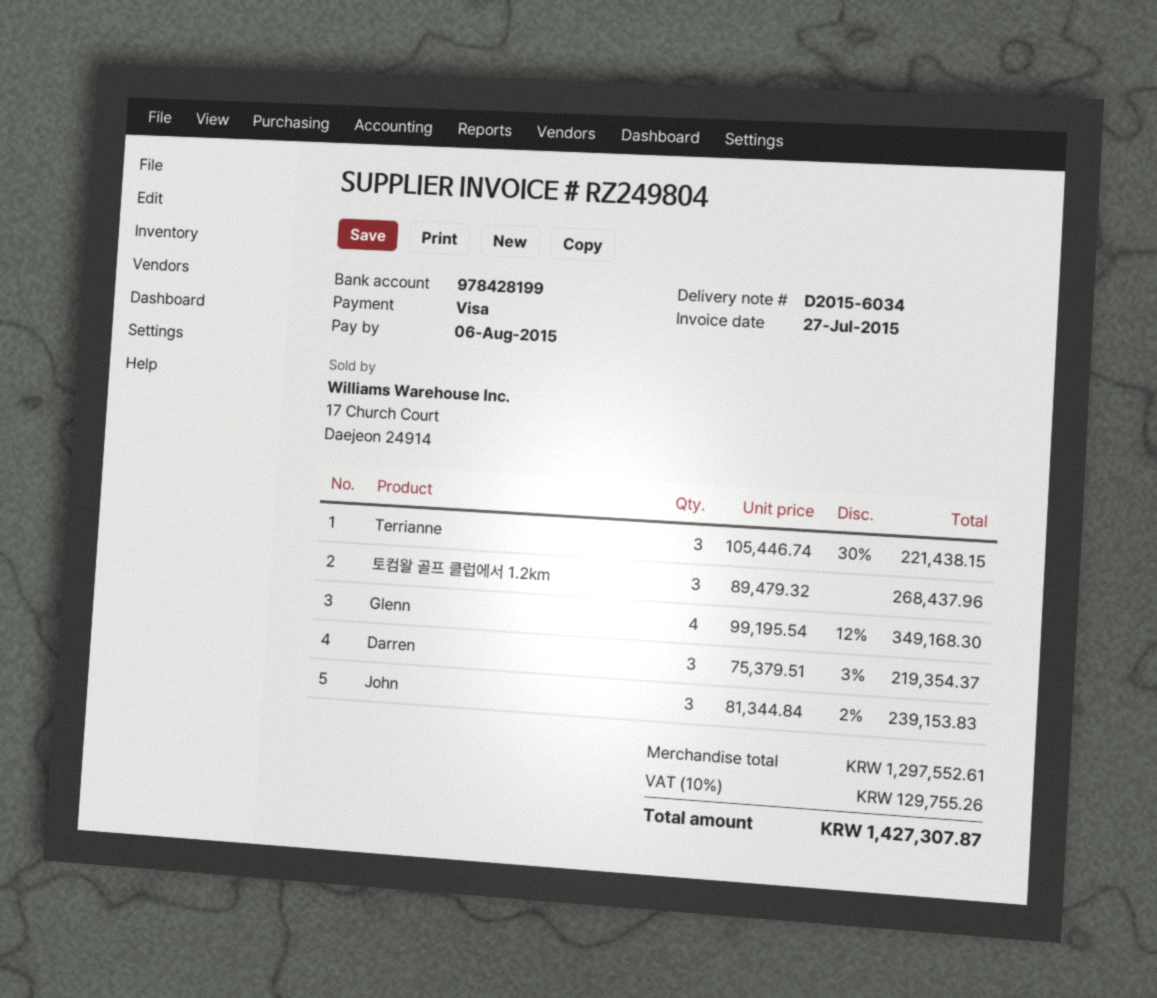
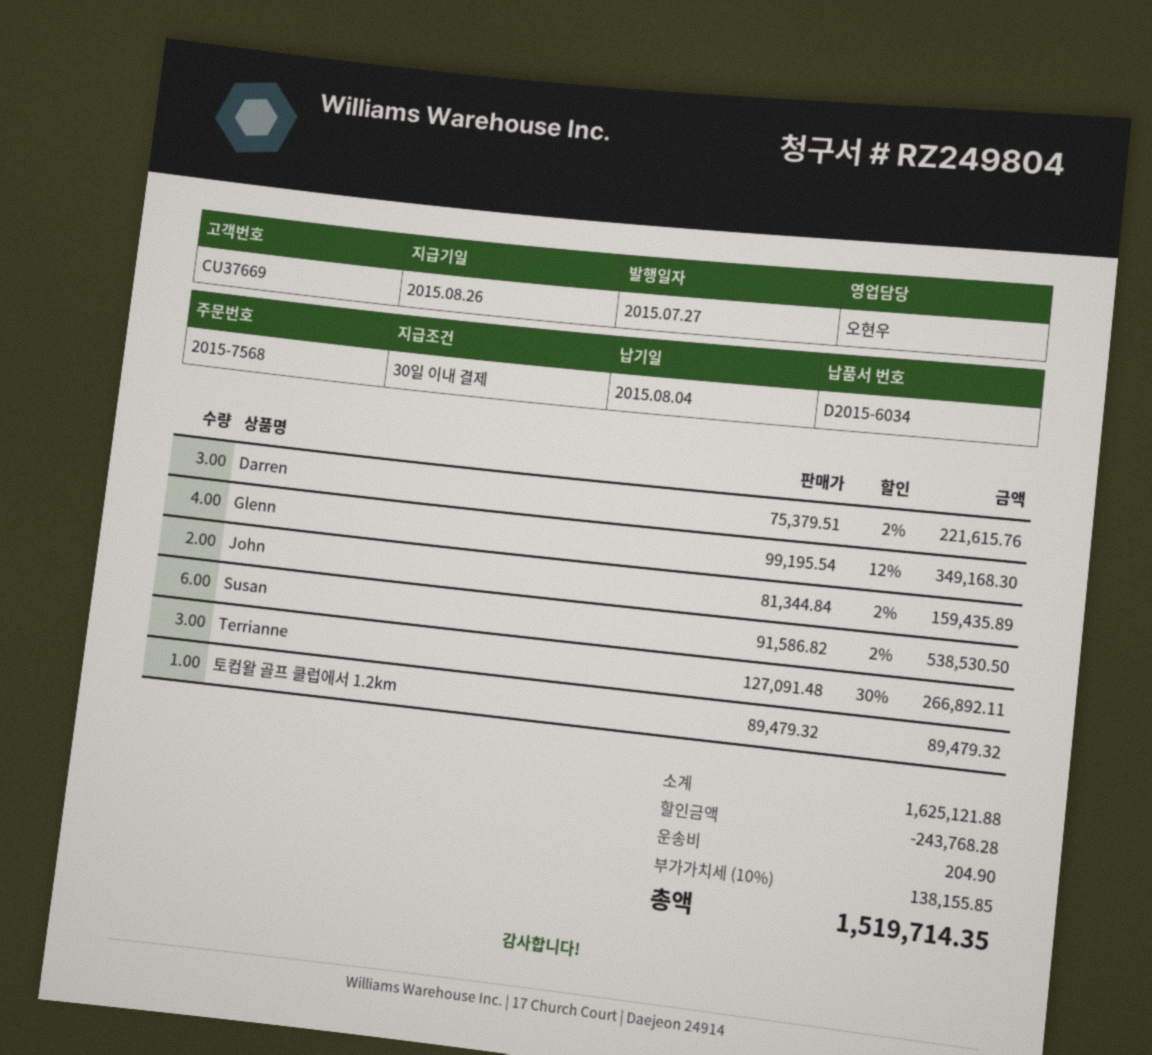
due date: 2015-08-06 -> 2015-08-26
Terrianne: 3 x 105446.74 - 30% = 221438.15 -> 3 x 127091.48 - 30% = 266892.11
토컴왈 골프 클럽에서 1.2km: 3 x 89479.32 = 268437.96 -> 1 x 89479.32 = 89479.32
Darren: 3 x 75379.51 - 3% = 219354.37 -> 3 x 75379.51 - 2% = 221615.76
John: 3 x 81344.84 - 2% = 239153.83 -> 2 x 81344.84 - 2% = 159435.89
Susan: none -> 6 x 91586.82 - 2% = 538530.50
subtotal: 1297552.61 -> 1625121.88
discount: none -> 243768.28
shipping: none -> 204.90
tax: 10% = 129755.26 -> 10% = 138155.85
total: 1427307.87 -> 1519714.35

